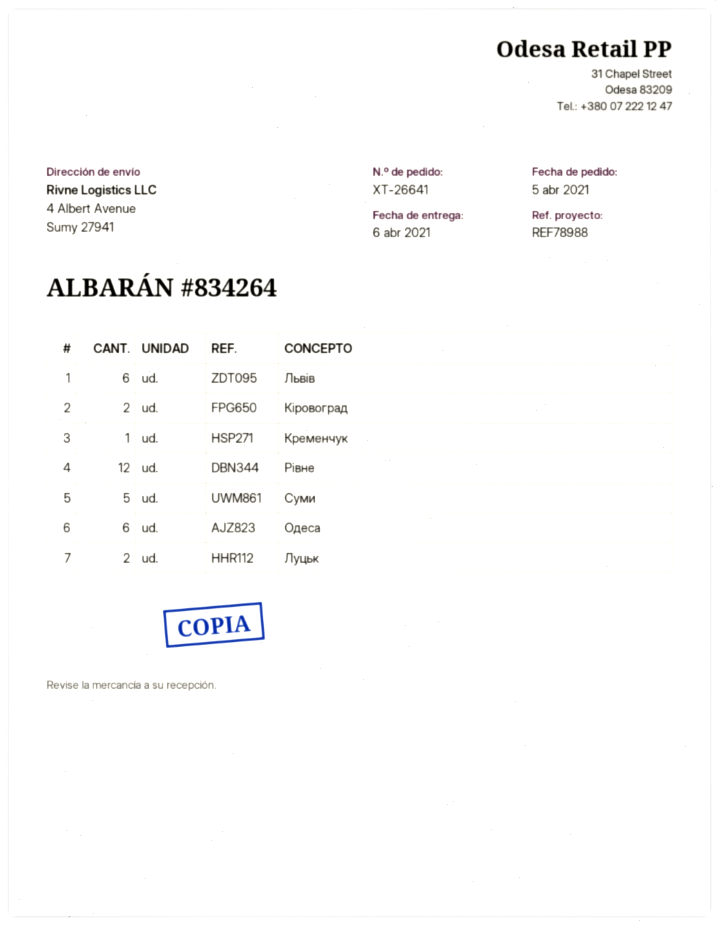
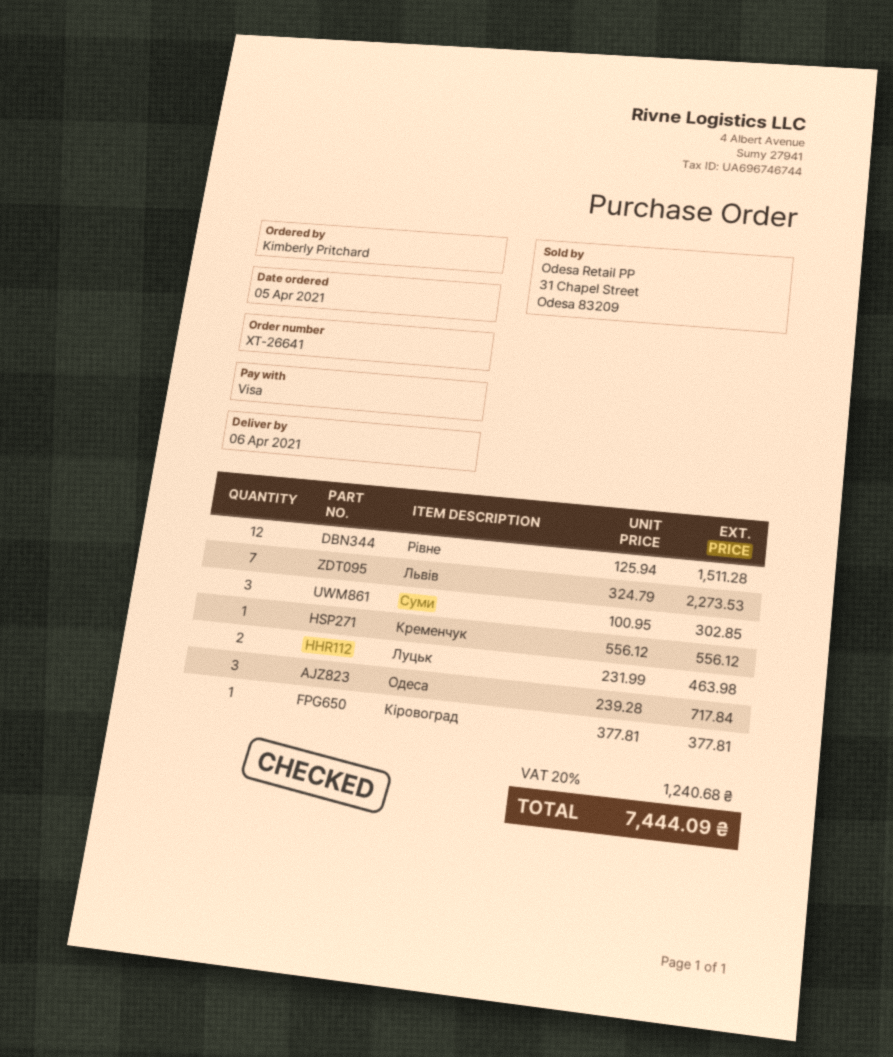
Львів: 6 -> 7
Кіровоград: 2 -> 1
Суми: 5 -> 3
Одеса: 6 -> 3

